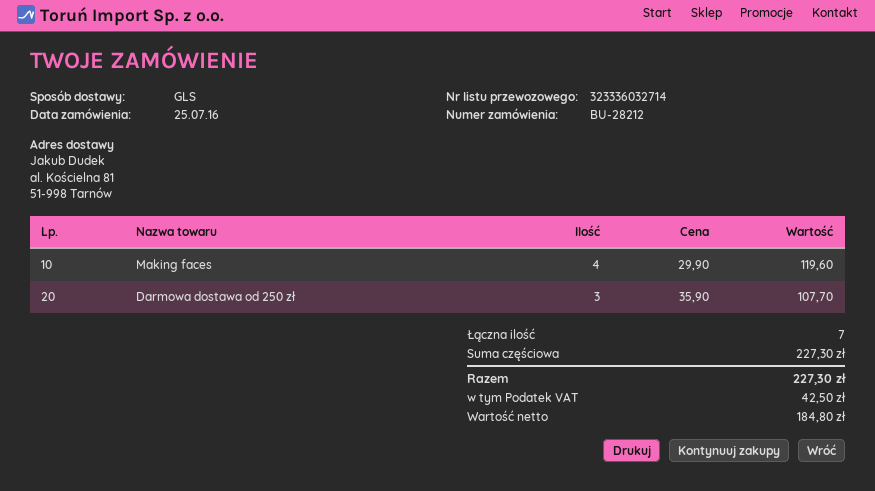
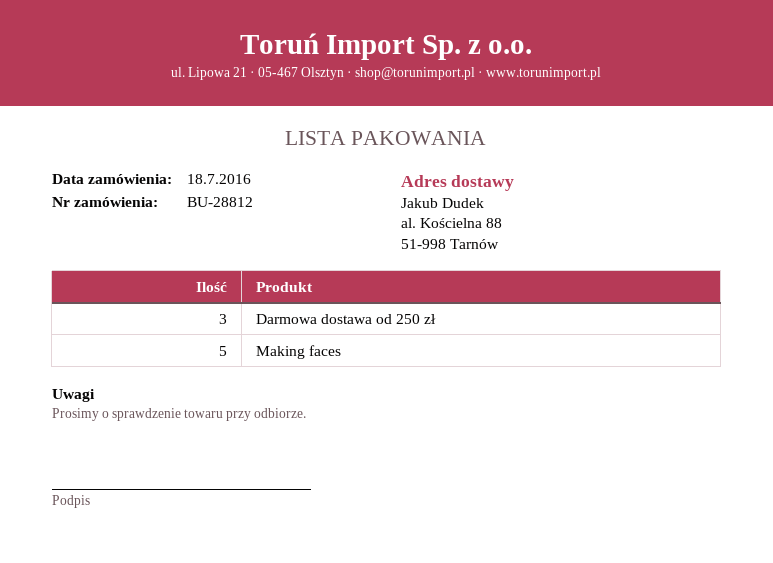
order number: BU-28212 -> BU-28812
order date: 2016-07-25 -> 2016-07-18
ship to: al. Kościelna 81, 51-998 Tarnów -> al. Kościelna 88, 51-998 Tarnów
Making faces: 4 -> 5

